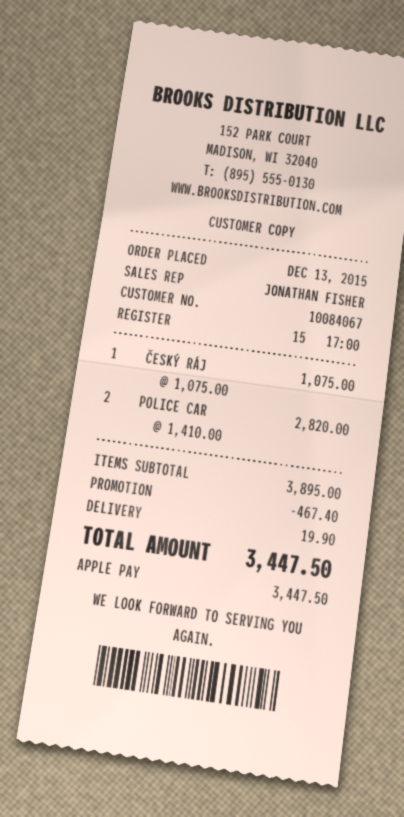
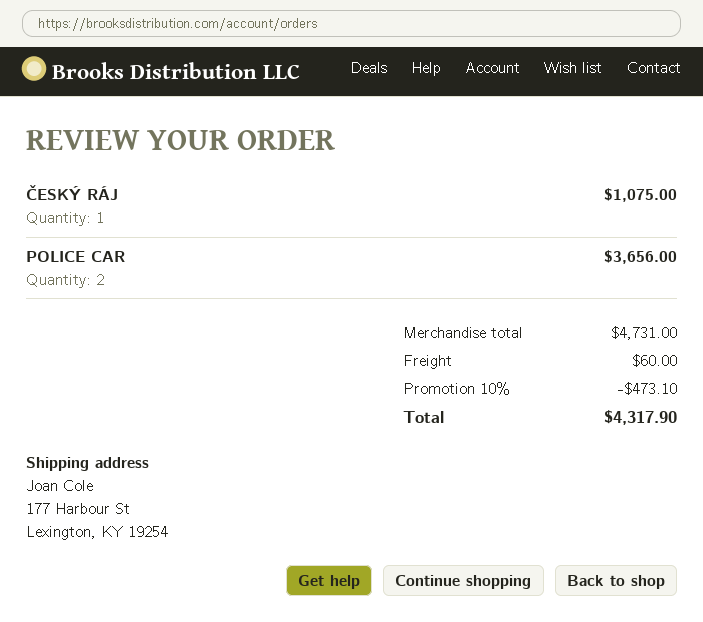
POLICE CAR: 2 for 2820.00 -> 2 for 3656.00
subtotal: 3895.00 -> 4731.00
discount: 467.40 -> 473.10
shipping: 19.90 -> 60.00
total: 3447.50 -> 4317.90

